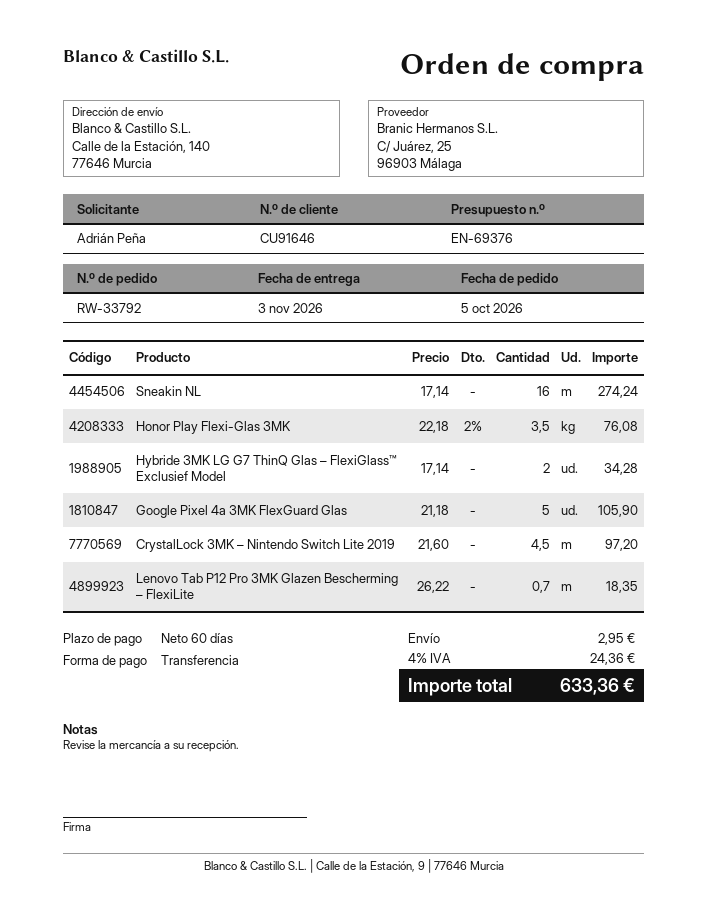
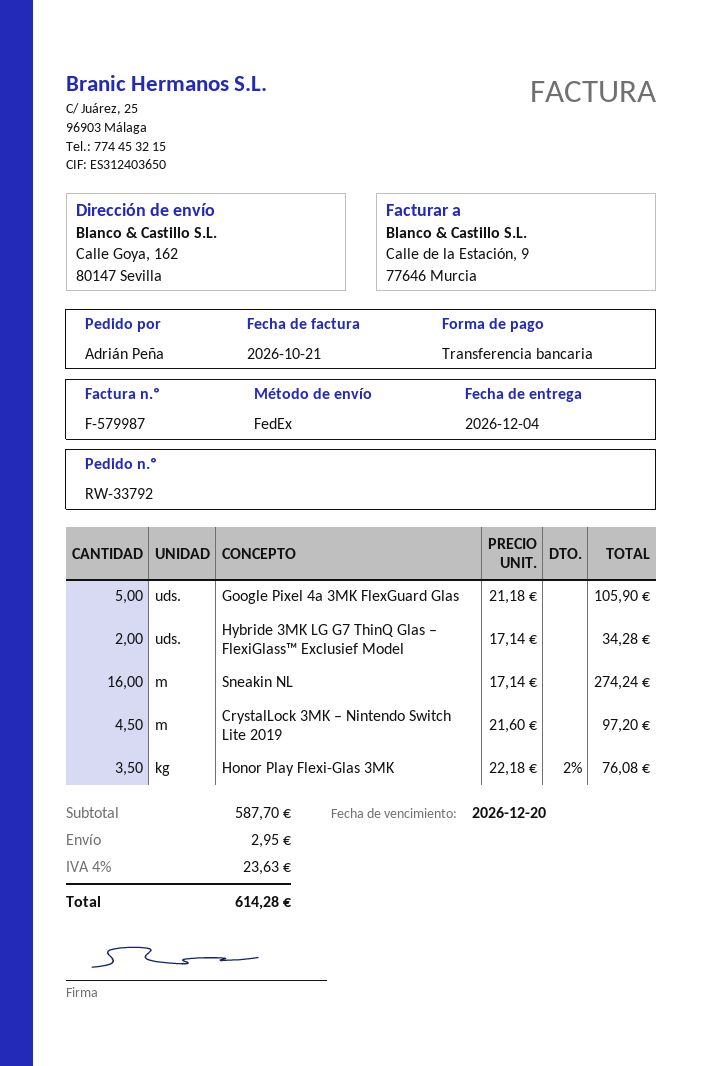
delivery date: 2026-11-03 -> 2026-12-04
ship to: Calle de la Estación, 140, 77646 Murcia -> Calle Goya, 162, 80147 Sevilla
Lenovo Tab P12 Pro 3MK Glazen Bescherming – FlexiLite: 0.7 x 26.22 = 18.35 -> none
tax: 4% = 24.36 -> 4% = 23.63
total: 633.36 -> 614.28

